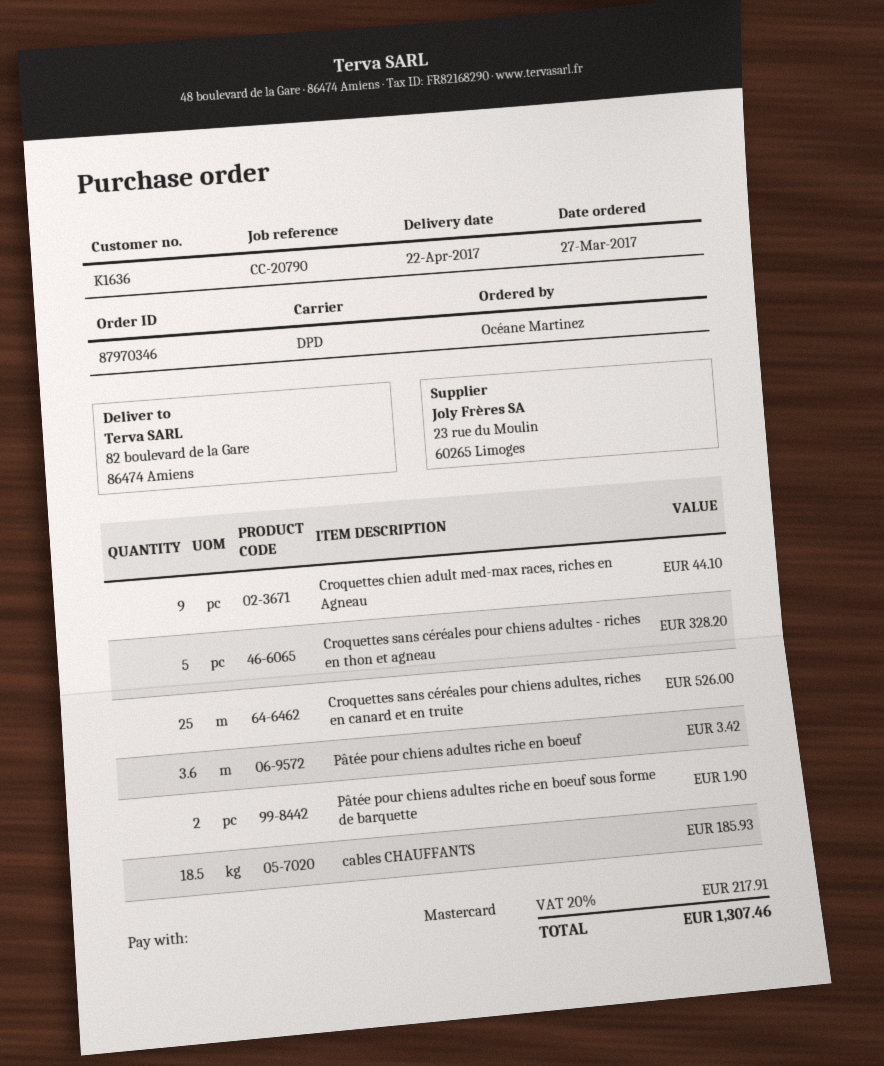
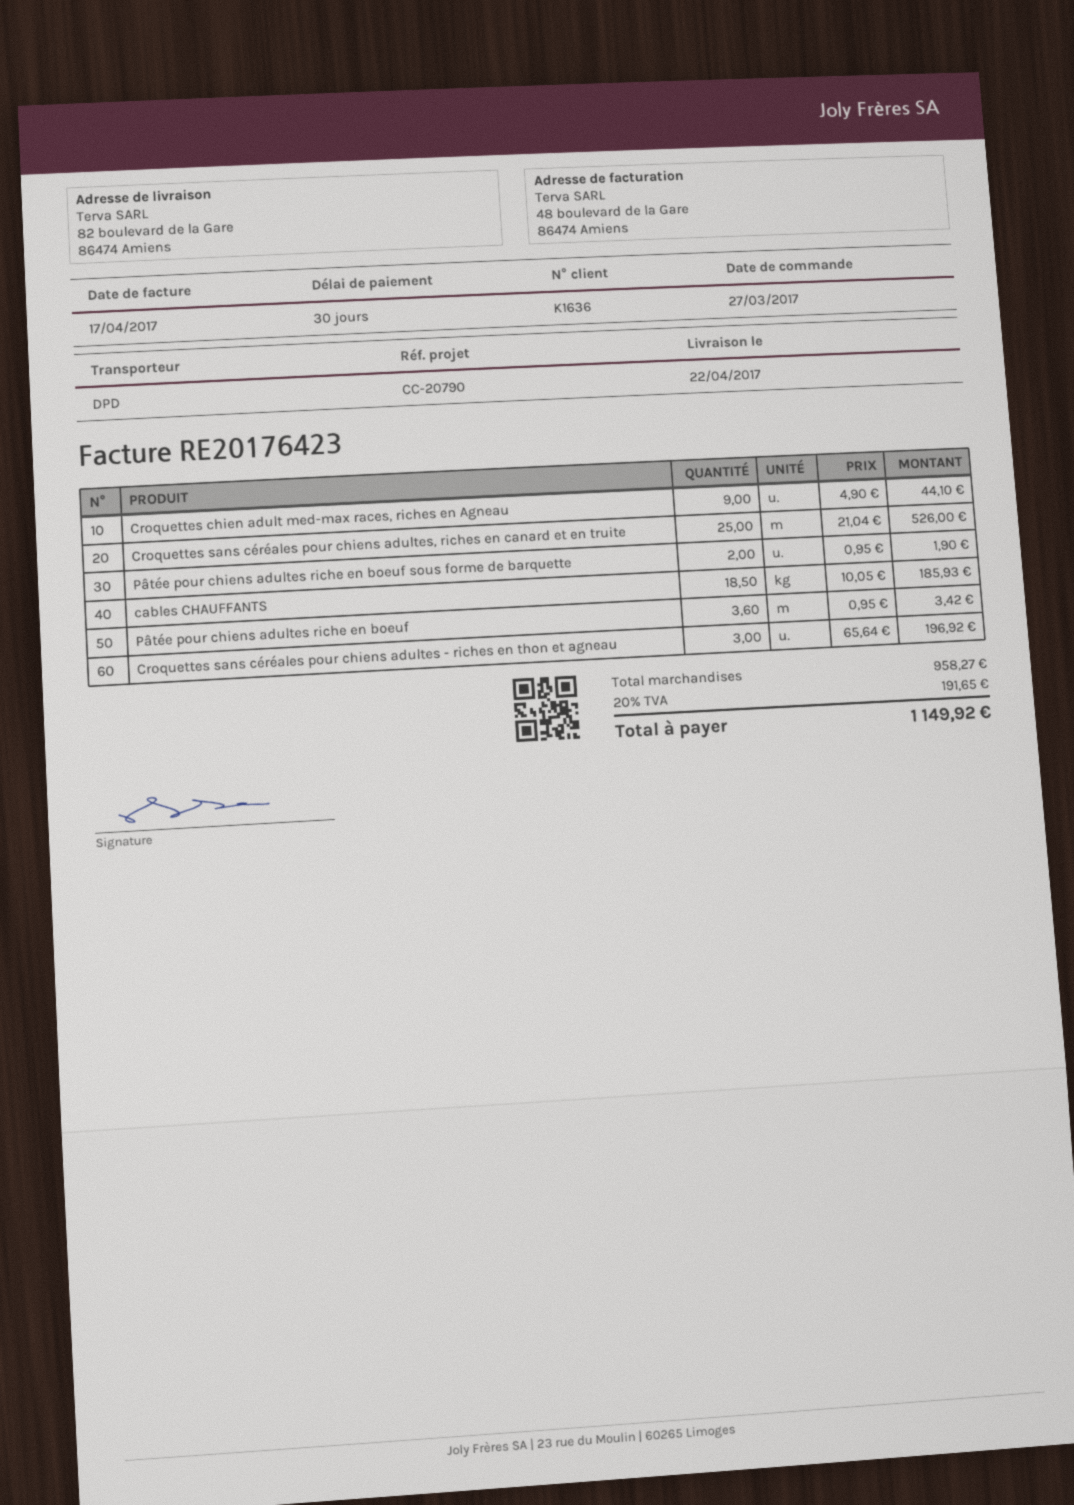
Croquettes sans céréales pour chiens adultes - riches en thon et agneau: 5 for 328.20 -> 3 for 196.92
tax: 20% = 217.91 -> 20% = 191.65
total: 1307.46 -> 1149.92

